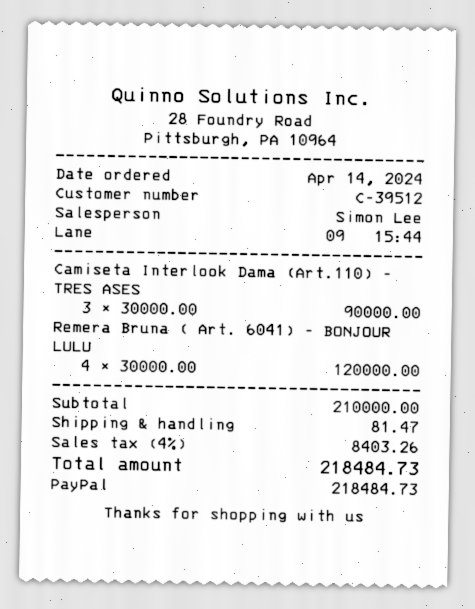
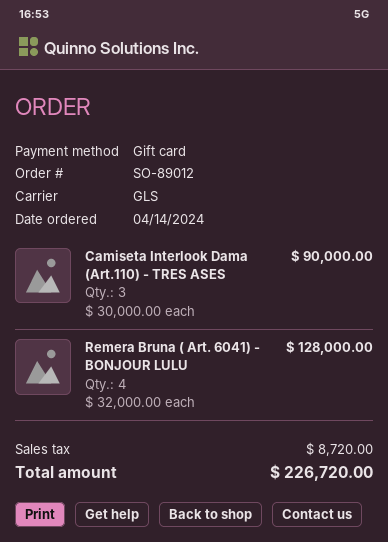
payment method: PayPal -> gift card
Remera Bruna ( Art. 6041) - BONJOUR LULU: 4 x 30000.00 = 120000.00 -> 4 x 32000.00 = 128000.00
shipping: 81.47 -> none
tax: 8403.26 -> 8720.00
total: 218484.73 -> 226720.00

